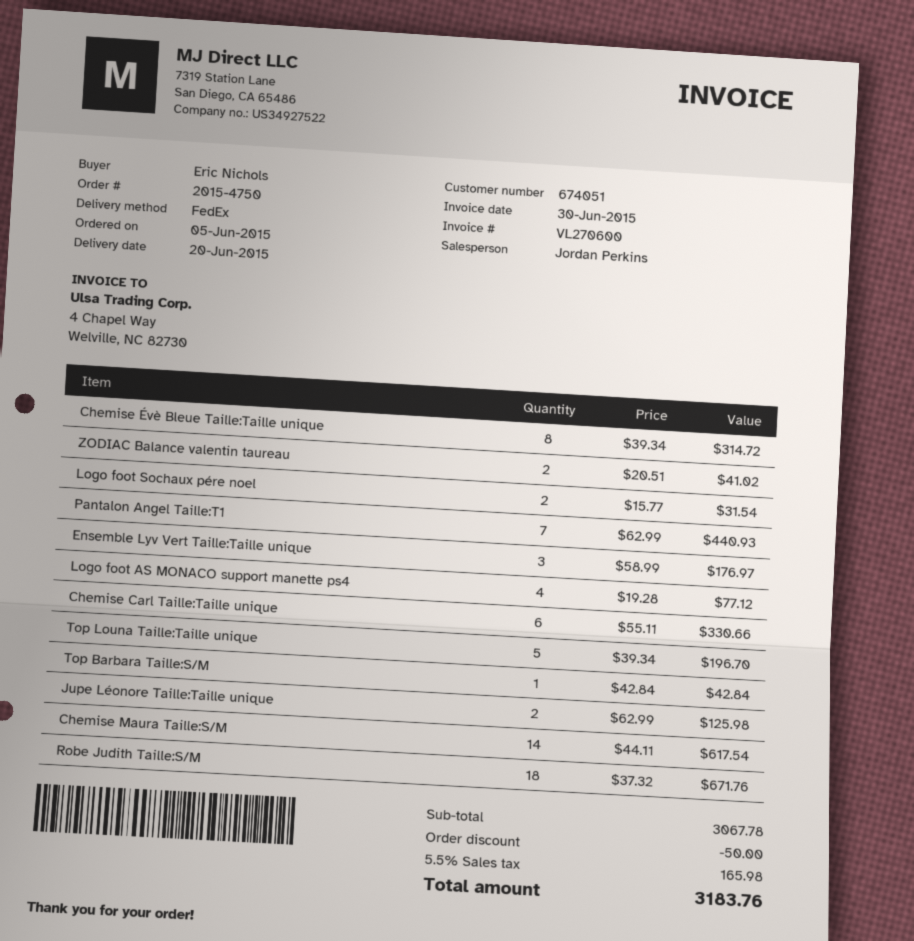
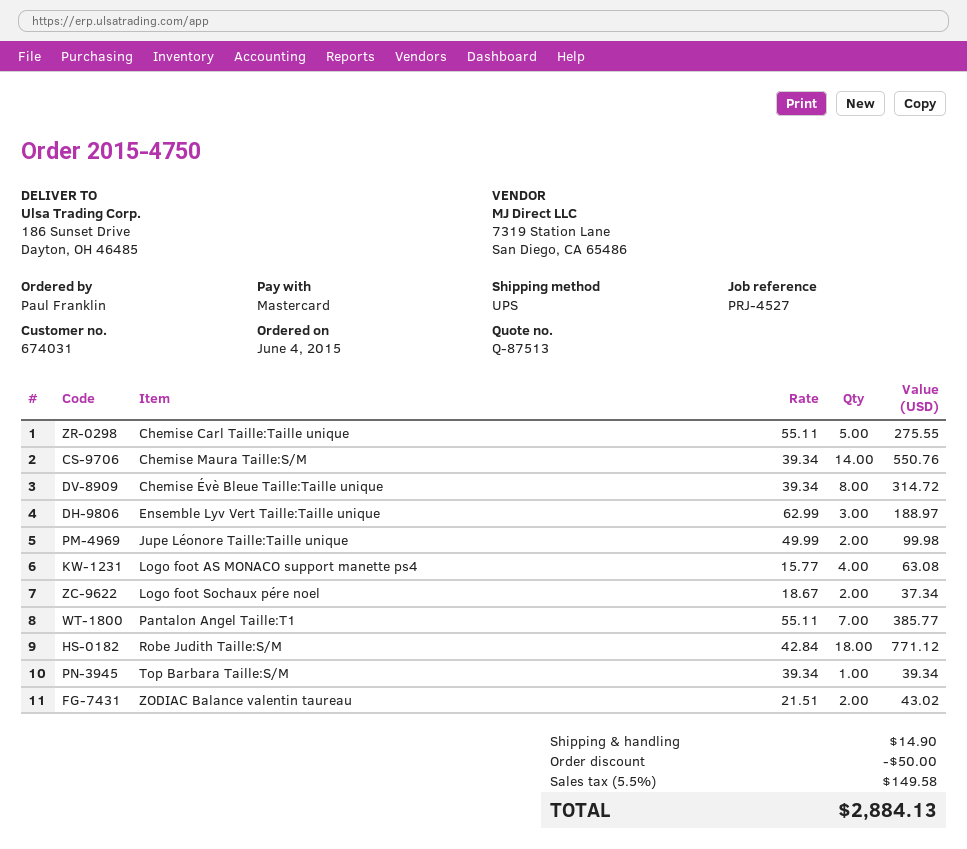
order date: 2015-06-05 -> 2015-06-04
customer number: 674051 -> 674031
ordered by: Eric Nichols -> Paul Franklin
shipping method: FedEx -> UPS
ZODIAC Balance valentin taureau: 2 x 20.51 = 41.02 -> 2 x 21.51 = 43.02
Logo foot Sochaux pére noel: 2 x 15.77 = 31.54 -> 2 x 18.67 = 37.34
Pantalon Angel Taille:T1: 7 x 62.99 = 440.93 -> 7 x 55.11 = 385.77
Ensemble Lyv Vert Taille:Taille unique: 3 x 58.99 = 176.97 -> 3 x 62.99 = 188.97
Logo foot AS MONACO support manette ps4: 4 x 19.28 = 77.12 -> 4 x 15.77 = 63.08
Chemise Carl Taille:Taille unique: 6 x 55.11 = 330.66 -> 5 x 55.11 = 275.55
Top Louna Taille:Taille unique: 5 x 39.34 = 196.70 -> none
Top Barbara Taille:S/M: 1 x 42.84 = 42.84 -> 1 x 39.34 = 39.34
Jupe Léonore Taille:Taille unique: 2 x 62.99 = 125.98 -> 2 x 49.99 = 99.98
Chemise Maura Taille:S/M: 14 x 44.11 = 617.54 -> 14 x 39.34 = 550.76
Robe Judith Taille:S/M: 18 x 37.32 = 671.76 -> 18 x 42.84 = 771.12
shipping: none -> 14.90
tax: 5.5% = 165.98 -> 5.5% = 149.58
total: 3183.76 -> 2884.13

